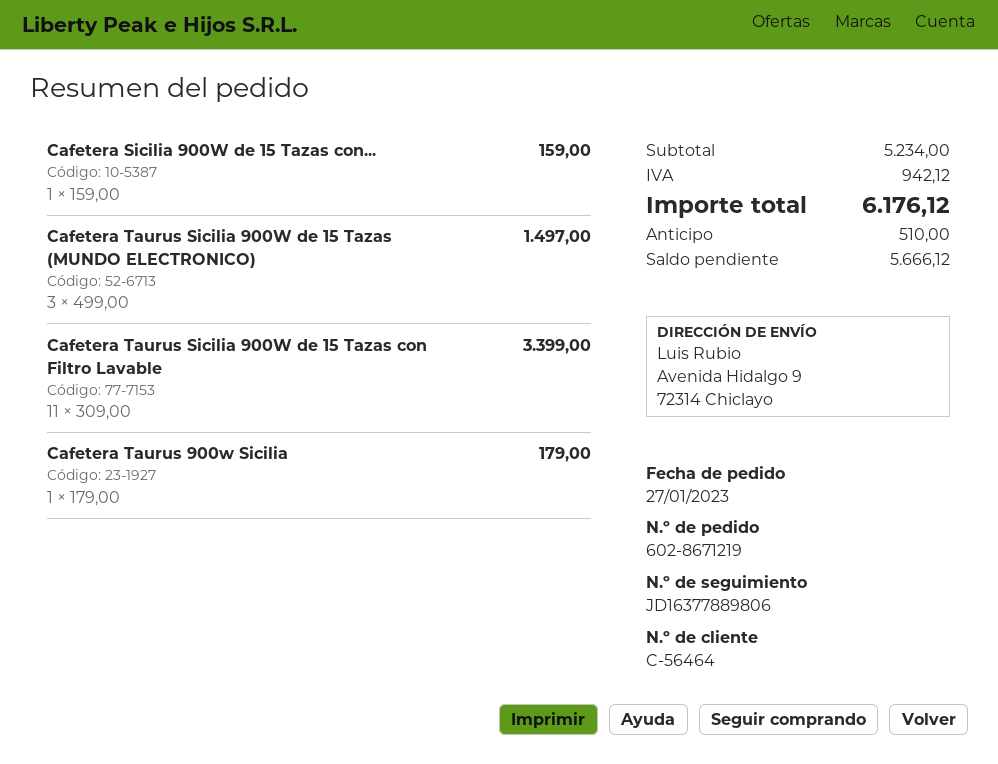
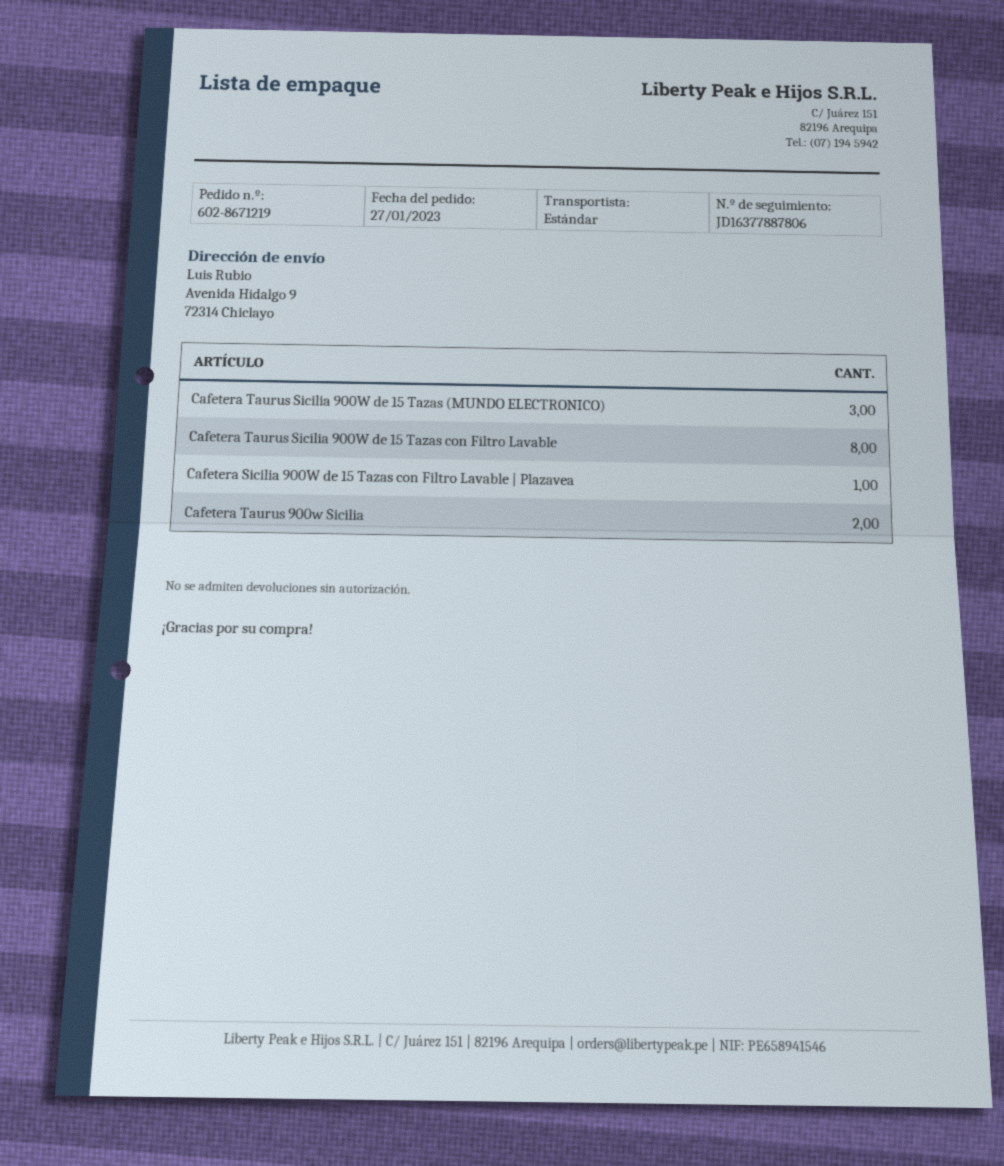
tracking number: JD16377889806 -> JD16377887806
Cafetera Taurus Sicilia 900W de 15 Tazas con Filtro Lavable: 11 -> 8
Cafetera Taurus 900w Sicilia: 1 -> 2

